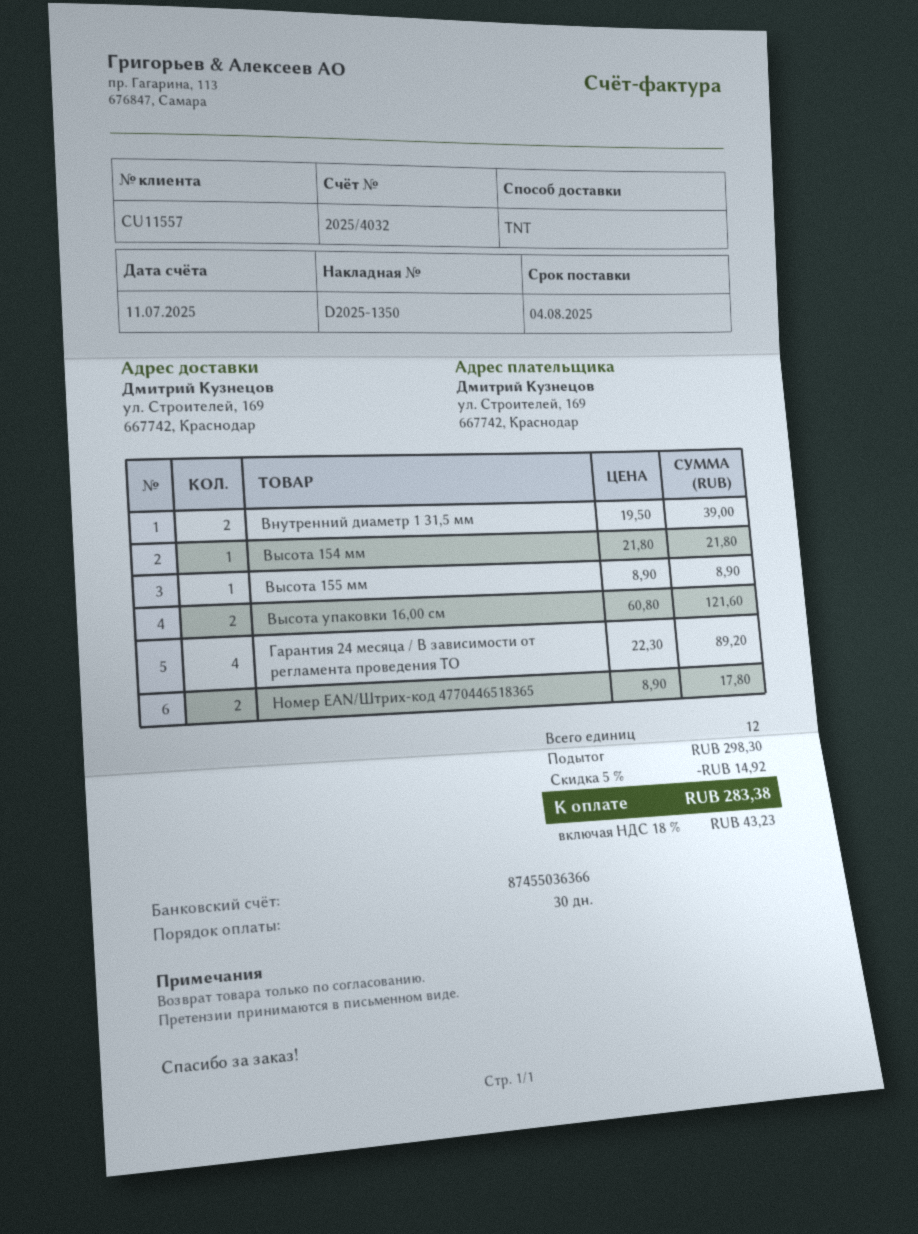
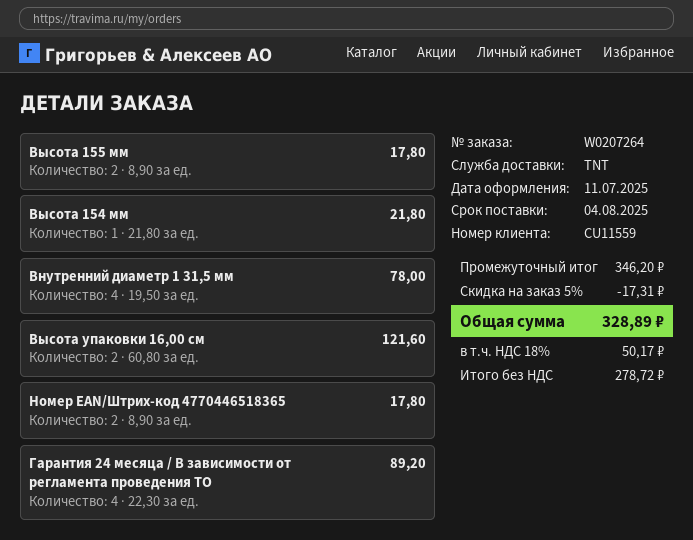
customer number: CU11557 -> CU11559
Внутренний диаметр 1 31,5 мм: 2 x 19.50 = 39.00 -> 4 x 19.50 = 78.00
Высота 155 мм: 1 x 8.90 = 8.90 -> 2 x 8.90 = 17.80
subtotal: 298.30 -> 346.20
discount: 5% = 14.92 -> 5% = 17.31
tax: 18% = 43.23 -> 18% = 50.17
total: 283.38 -> 328.89

